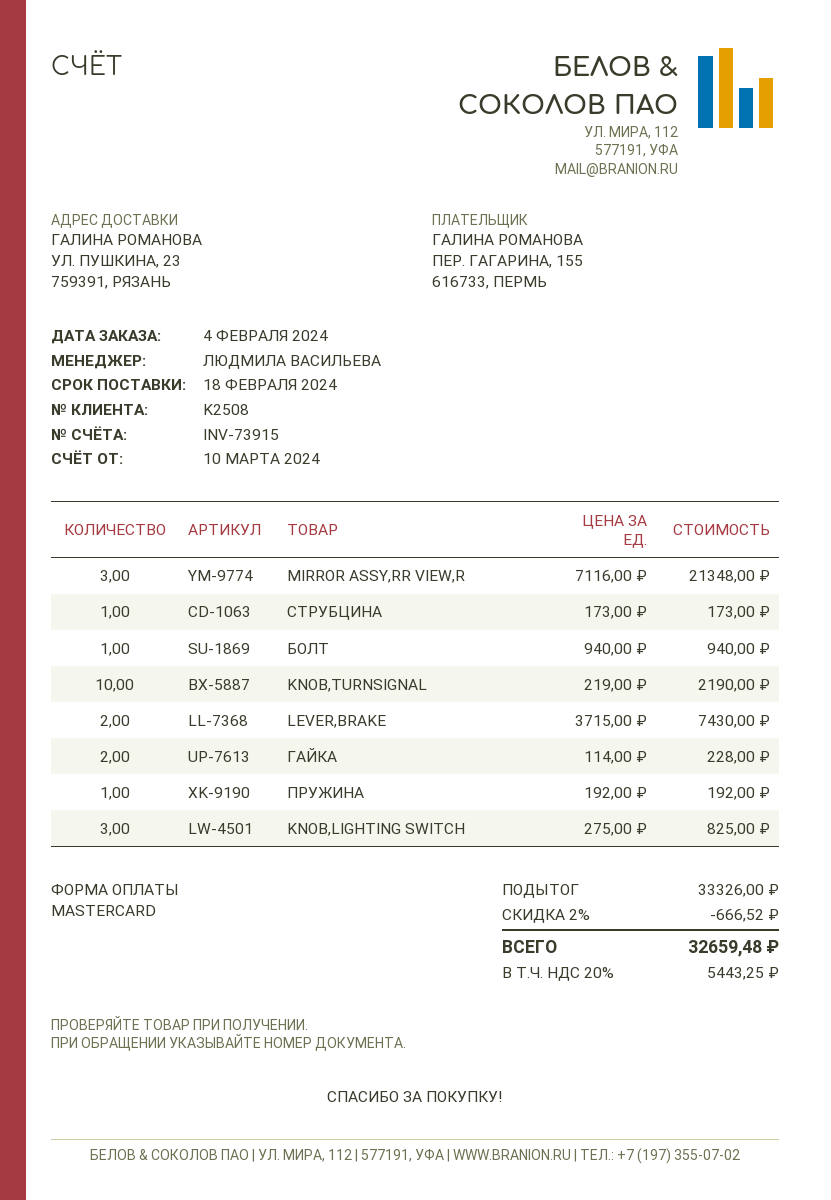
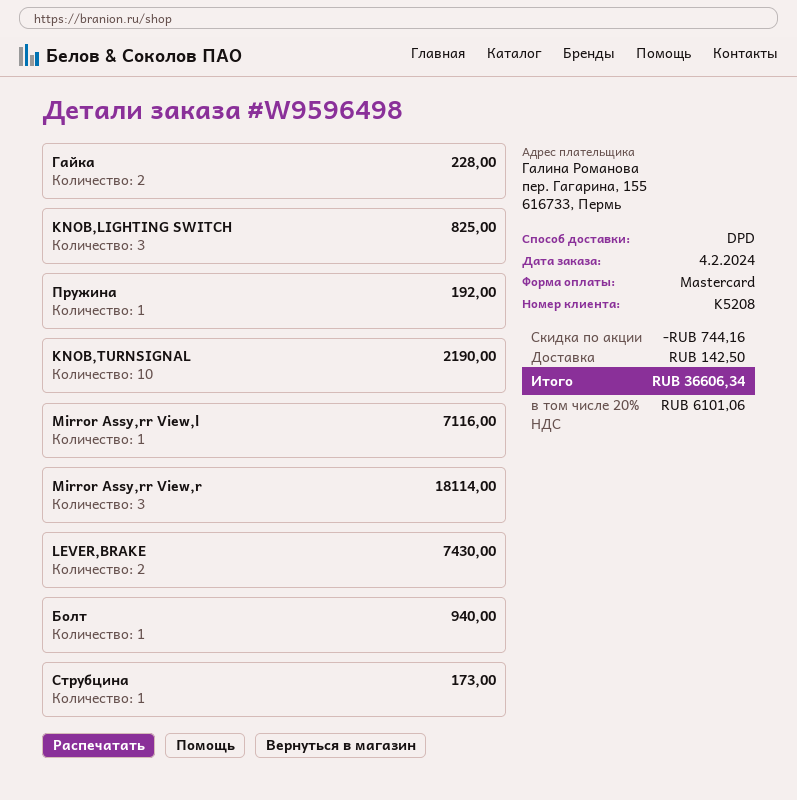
customer number: K2508 -> K5208
MIRROR ASSY,RR VIEW,R: 3 for 21348.00 -> 3 for 18114.00
Mirror Assy,rr View,l: none -> 1 for 7116.00
discount: 666.52 -> 744.16
shipping: none -> 142.50
tax: 20% = 5443.25 -> 20% = 6101.06
total: 32659.48 -> 36606.34

